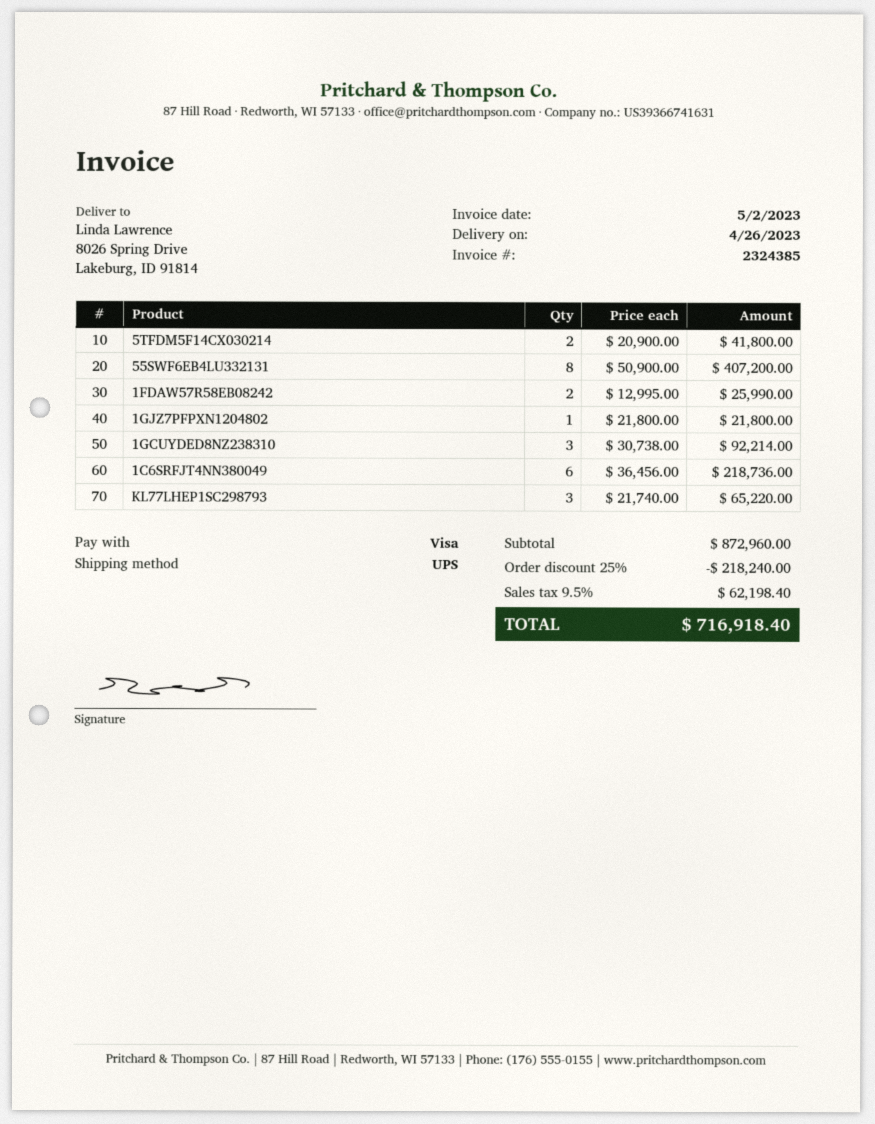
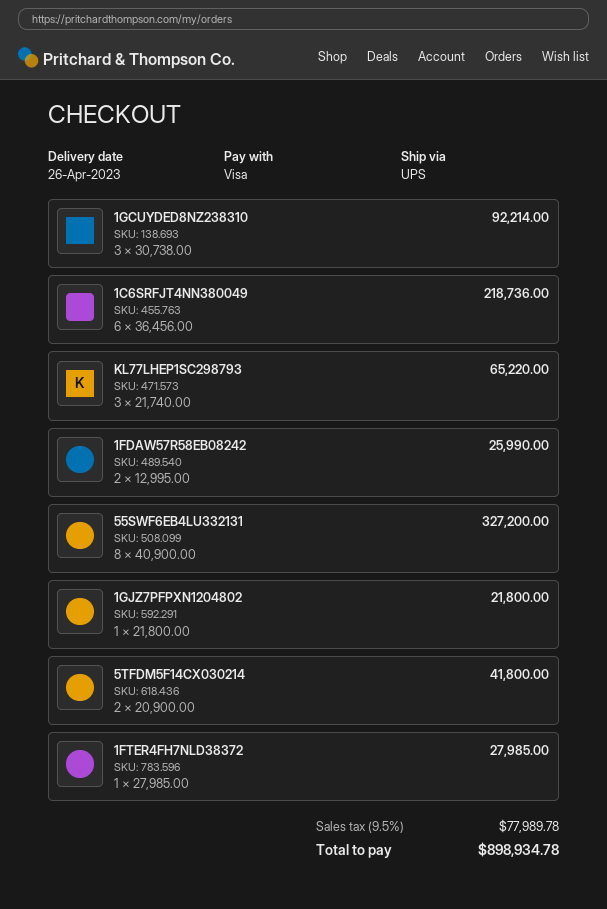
55SWF6EB4LU332131: 8 x 50900.00 = 407200.00 -> 8 x 40900.00 = 327200.00
1FTER4FH7NLD38372: none -> 1 x 27985.00 = 27985.00
discount: 25% = 218240.00 -> none
tax: 9.5% = 62198.40 -> 9.5% = 77989.78
total: 716918.40 -> 898934.78

